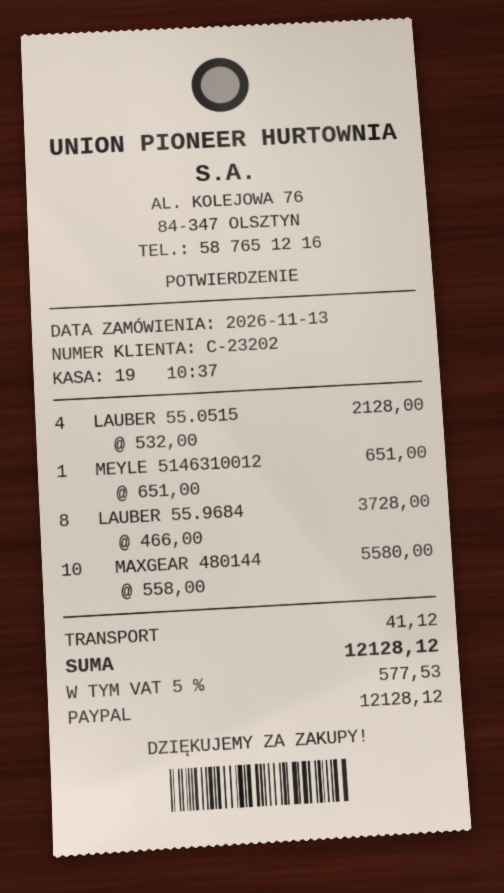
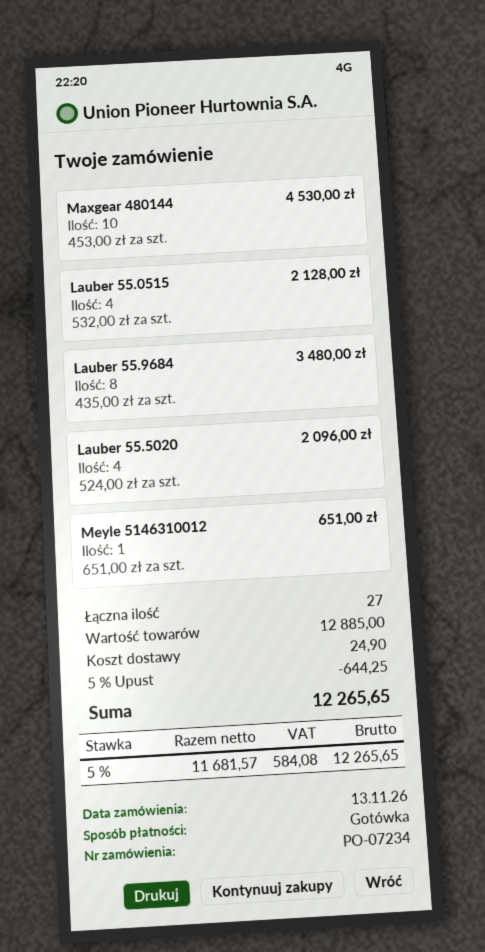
payment method: PayPal -> cash
LAUBER 55.9684: 8 x 466.00 = 3728.00 -> 8 x 435.00 = 3480.00
MAXGEAR 480144: 10 x 558.00 = 5580.00 -> 10 x 453.00 = 4530.00
Lauber 55.5020: none -> 4 x 524.00 = 2096.00
discount: none -> 5% = 644.25
shipping: 41.12 -> 24.90
tax: 5% = 577.53 -> 5% = 584.08
total: 12128.12 -> 12265.65

